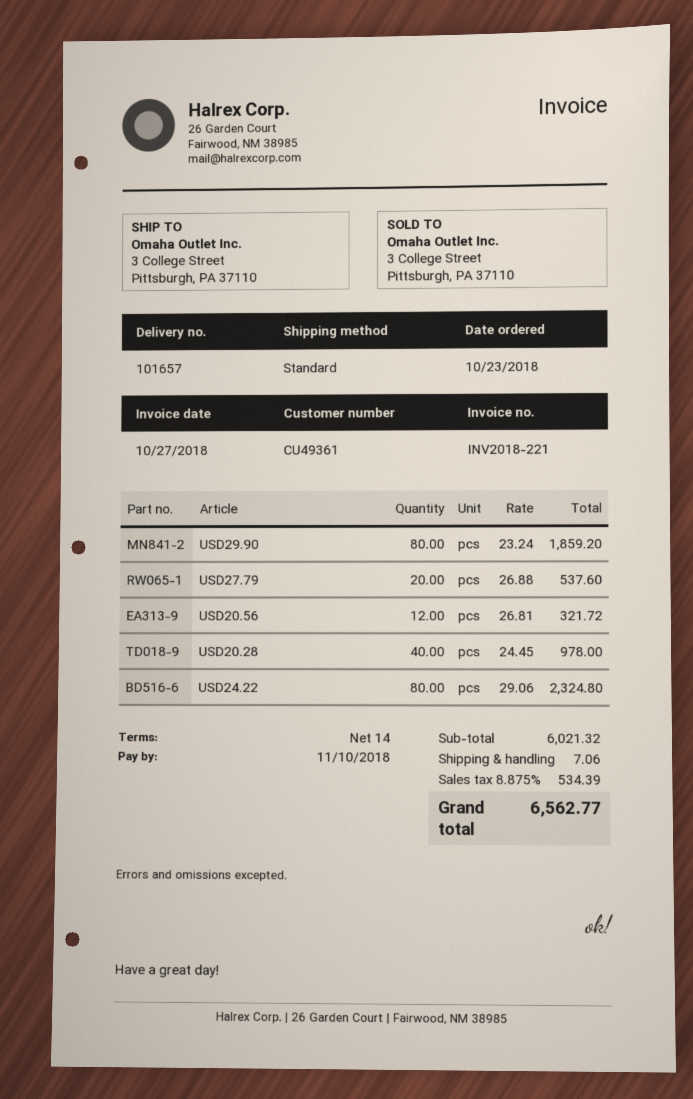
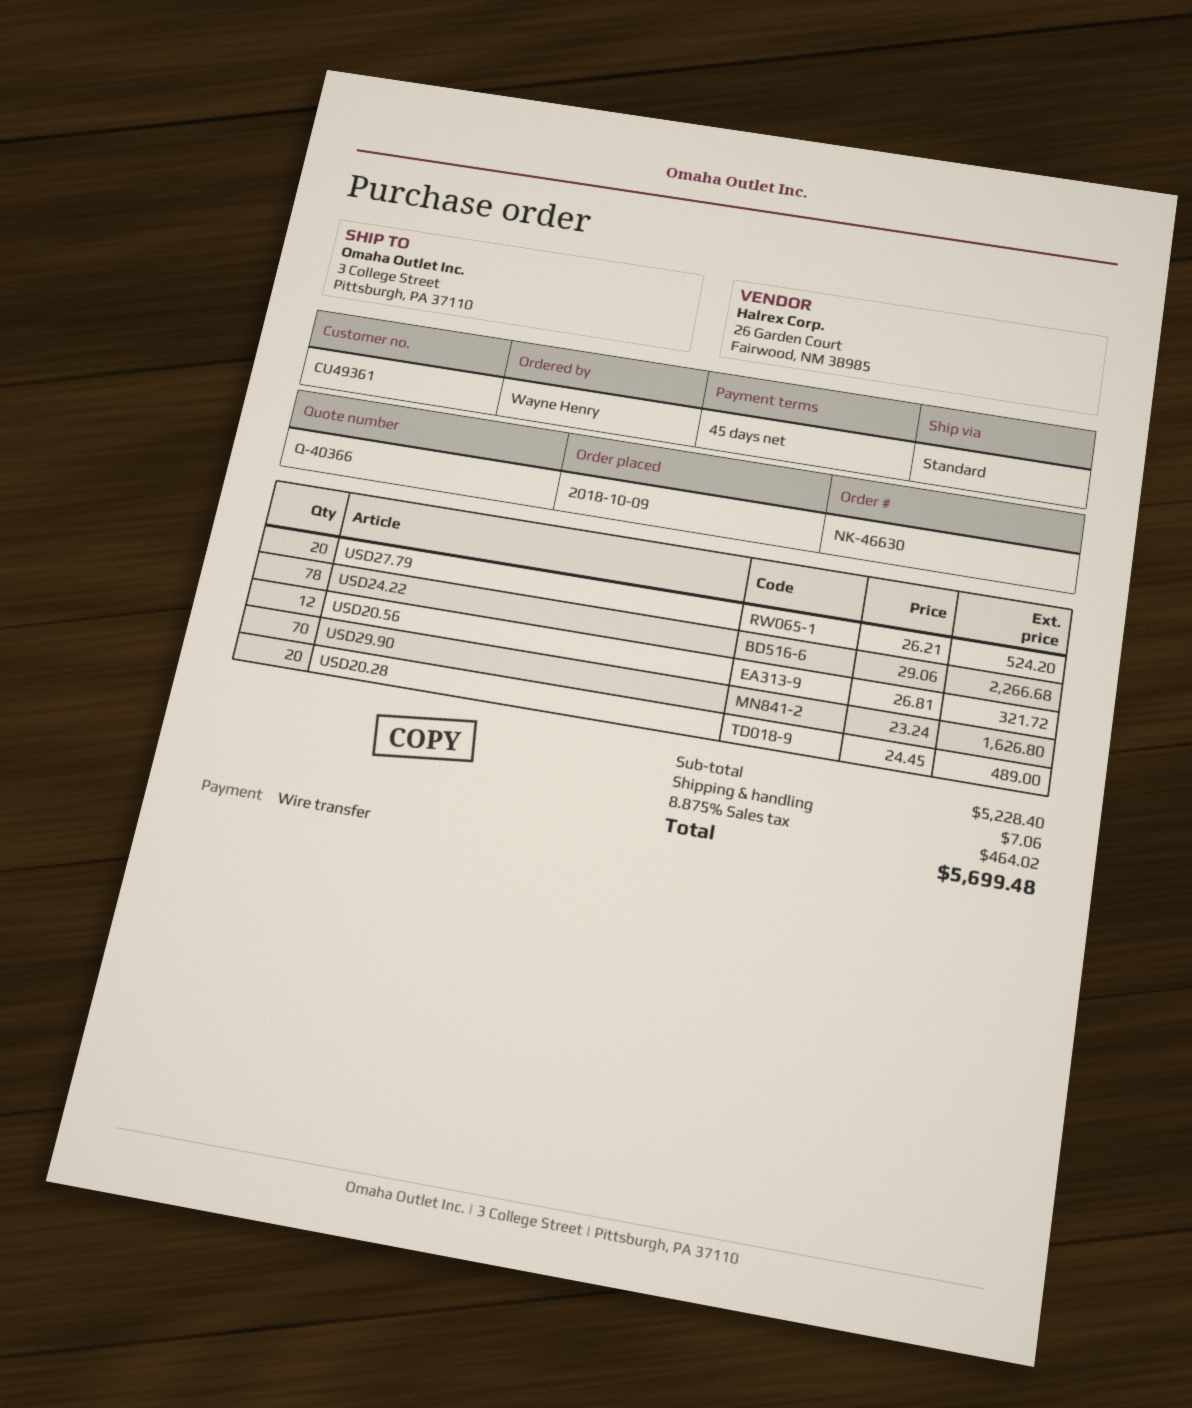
order date: 2018-10-23 -> 2018-10-09
payment terms: 14 days -> 45 days
USD29.90: 80 x 23.24 = 1859.20 -> 70 x 23.24 = 1626.80
USD27.79: 20 x 26.88 = 537.60 -> 20 x 26.21 = 524.20
USD20.28: 40 x 24.45 = 978.00 -> 20 x 24.45 = 489.00
USD24.22: 80 x 29.06 = 2324.80 -> 78 x 29.06 = 2266.68
subtotal: 6021.32 -> 5228.40
tax: 8.875% = 534.39 -> 8.875% = 464.02
total: 6562.77 -> 5699.48

